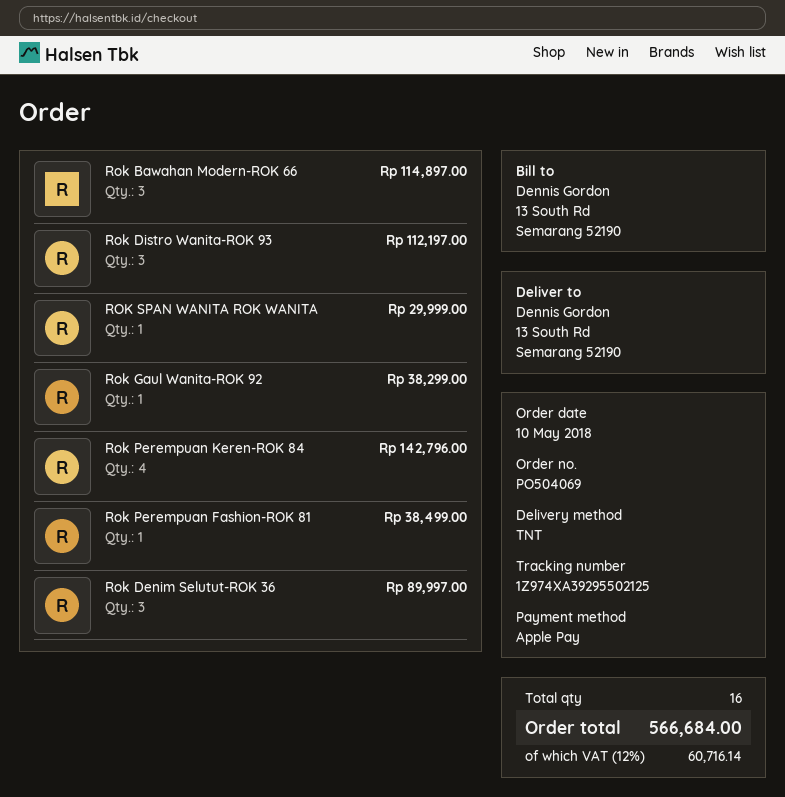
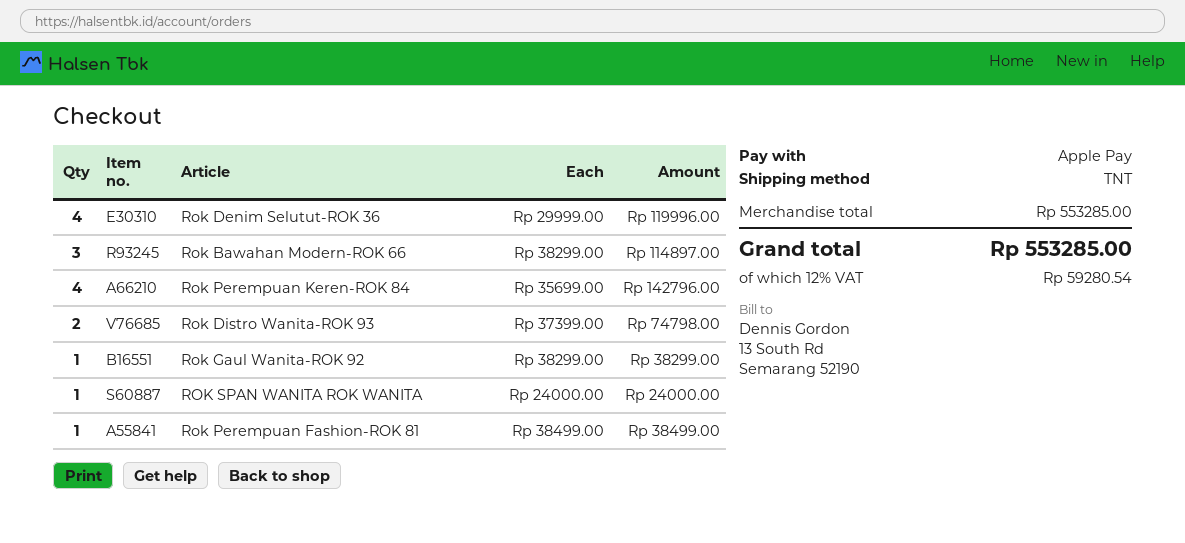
Rok Distro Wanita-ROK 93: 3 for 112197.00 -> 2 for 74798.00
ROK SPAN WANITA ROK WANITA: 1 for 29999.00 -> 1 for 24000.00
Rok Denim Selutut-ROK 36: 3 for 89997.00 -> 4 for 119996.00
tax: 12% = 60716.14 -> 12% = 59280.54
total: 566684.00 -> 553285.00

